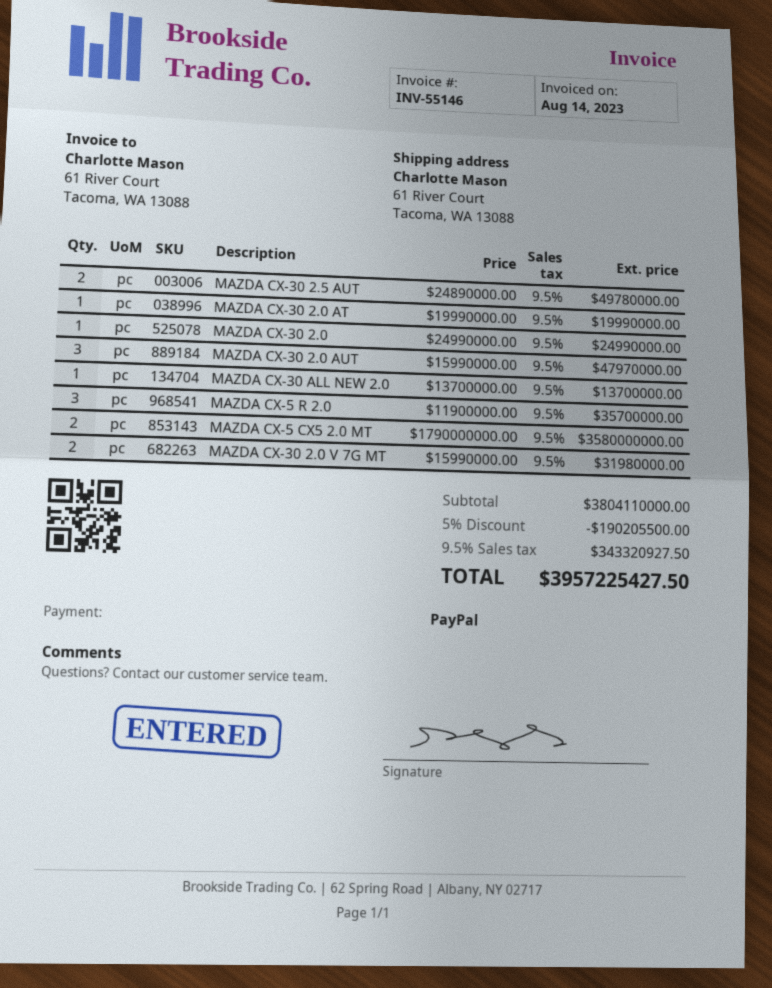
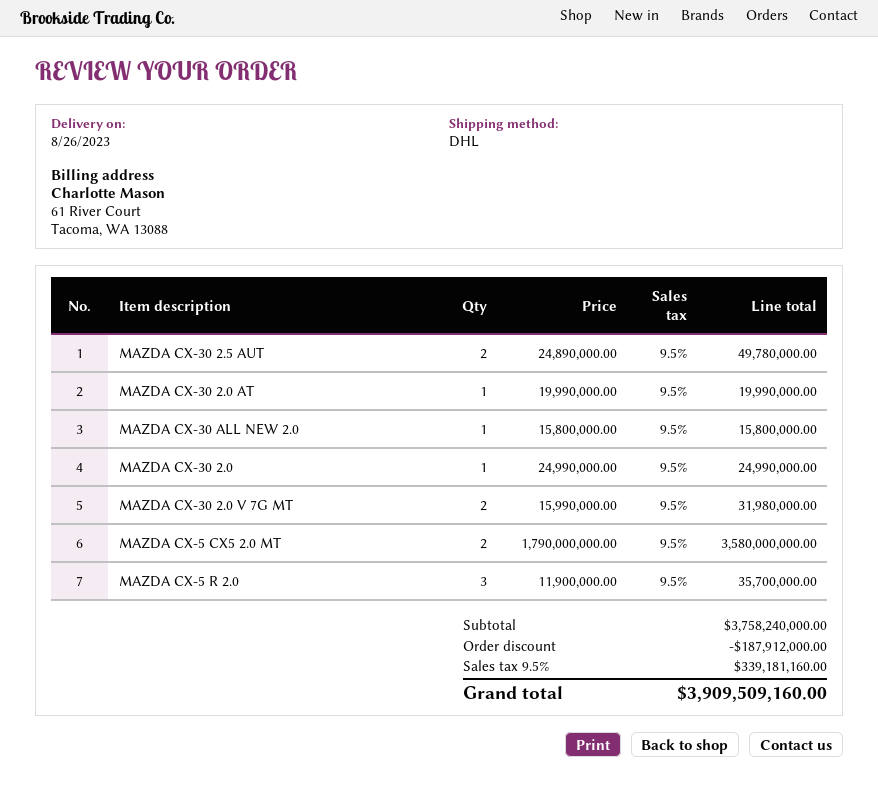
MAZDA CX-30 2.0 AUT: 3 x 15990000.00 = 47970000.00 -> none
MAZDA CX-30 ALL NEW 2.0: 1 x 13700000.00 = 13700000.00 -> 1 x 15800000.00 = 15800000.00
subtotal: 3804110000.00 -> 3758240000.00
discount: 190205500.00 -> 187912000.00
tax: 9.5% = 343320927.50 -> 9.5% = 339181160.00
total: 3957225427.50 -> 3909509160.00

